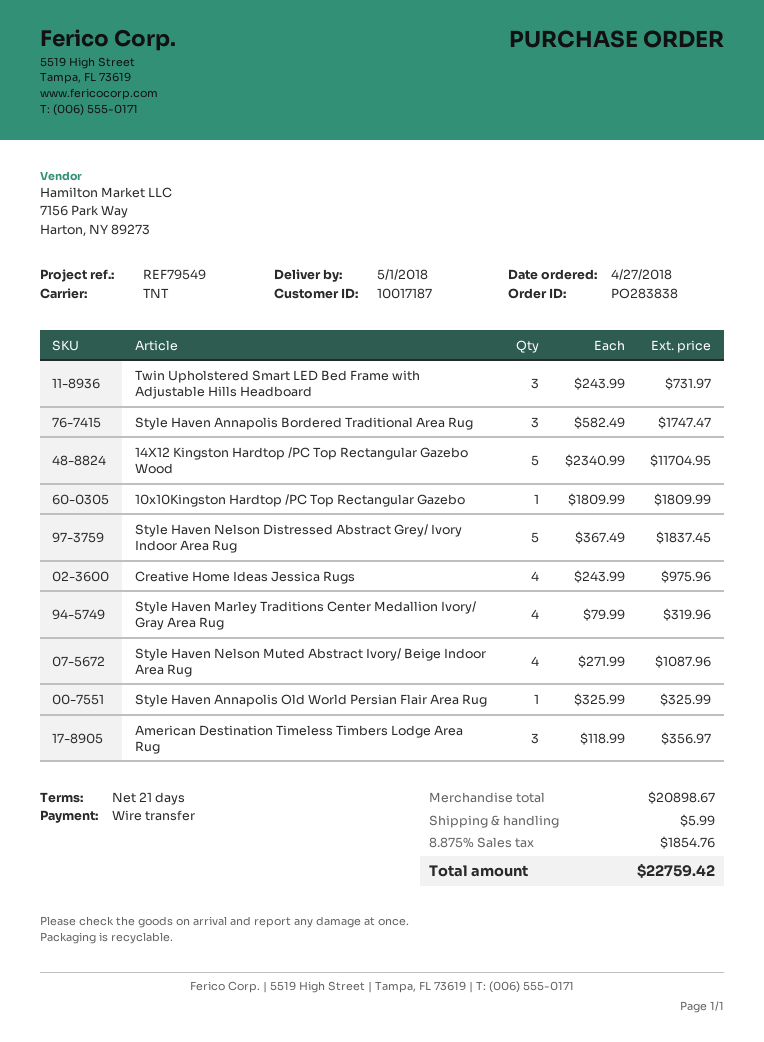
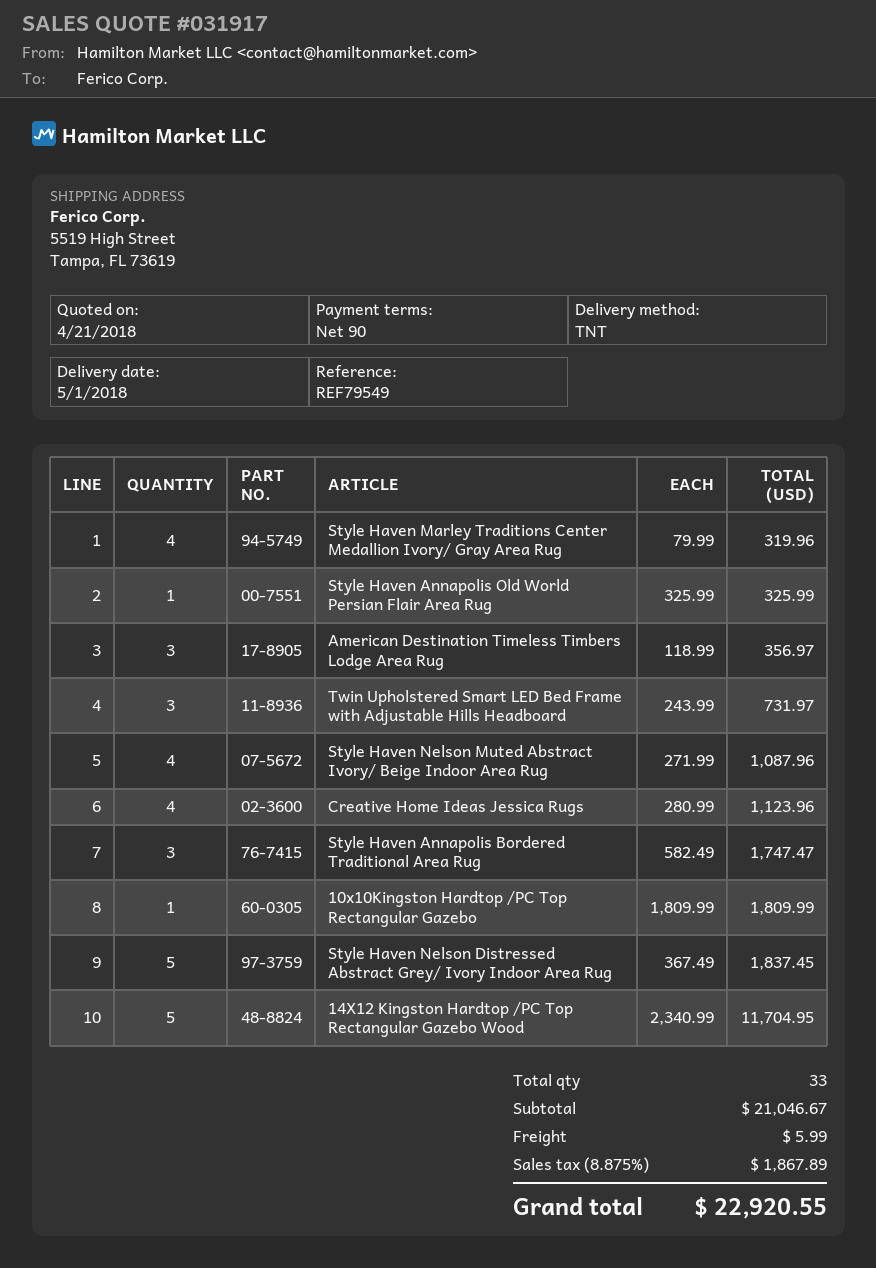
payment terms: 21 days -> 90 days
Creative Home Ideas Jessica Rugs: 4 x 243.99 = 975.96 -> 4 x 280.99 = 1123.96
subtotal: 20898.67 -> 21046.67
tax: 8.875% = 1854.76 -> 8.875% = 1867.89
total: 22759.42 -> 22920.55

